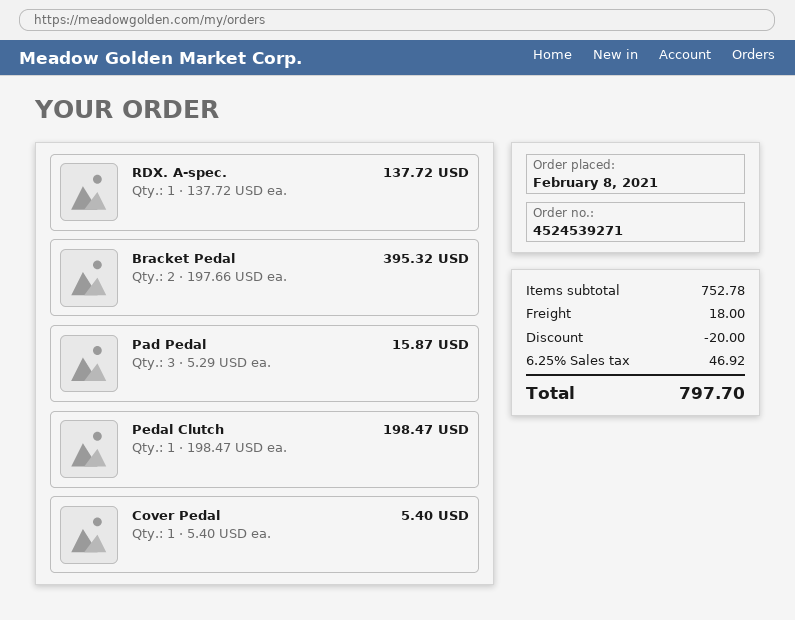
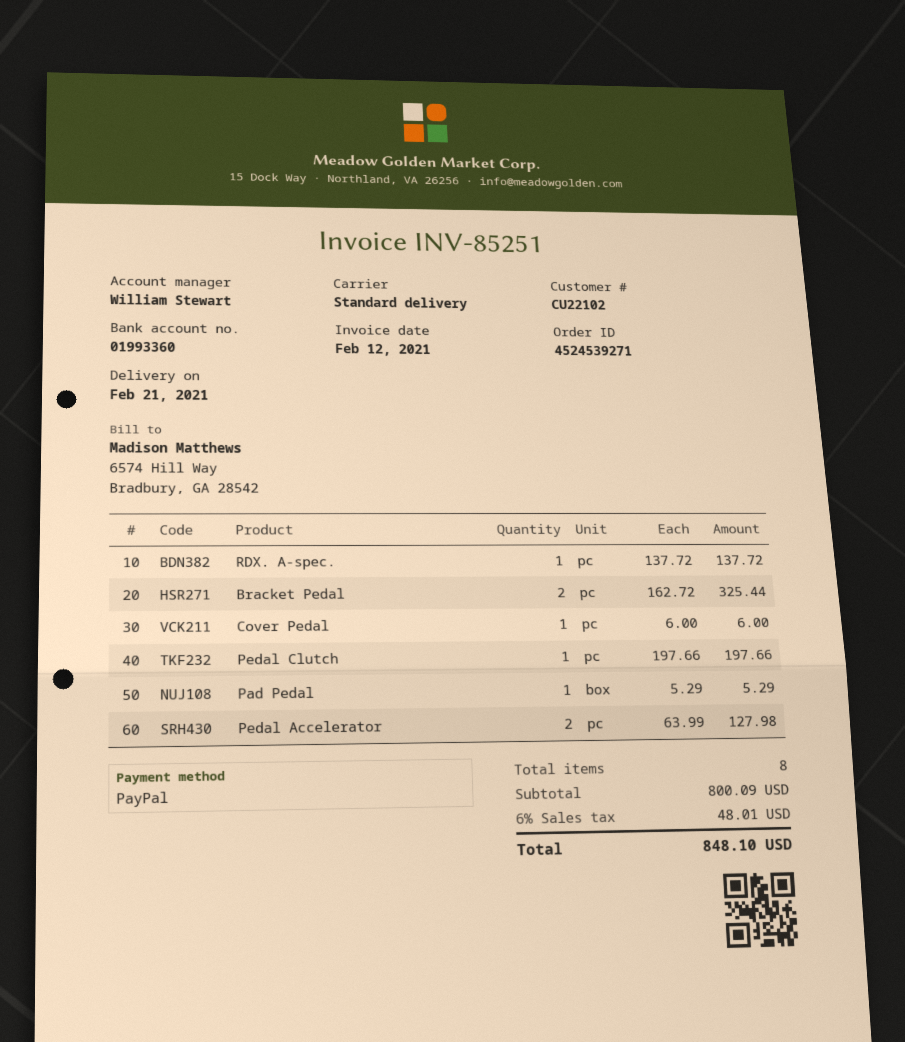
Bracket Pedal: 2 x 197.66 = 395.32 -> 2 x 162.72 = 325.44
Pad Pedal: 3 x 5.29 = 15.87 -> 1 x 5.29 = 5.29
Pedal Clutch: 1 x 198.47 = 198.47 -> 1 x 197.66 = 197.66
Cover Pedal: 1 x 5.40 = 5.40 -> 1 x 6.00 = 6.00
Pedal Accelerator: none -> 2 x 63.99 = 127.98
subtotal: 752.78 -> 800.09
discount: 20.00 -> none
shipping: 18.00 -> none
tax: 6.25% = 46.92 -> 6% = 48.01
total: 797.70 -> 848.10

